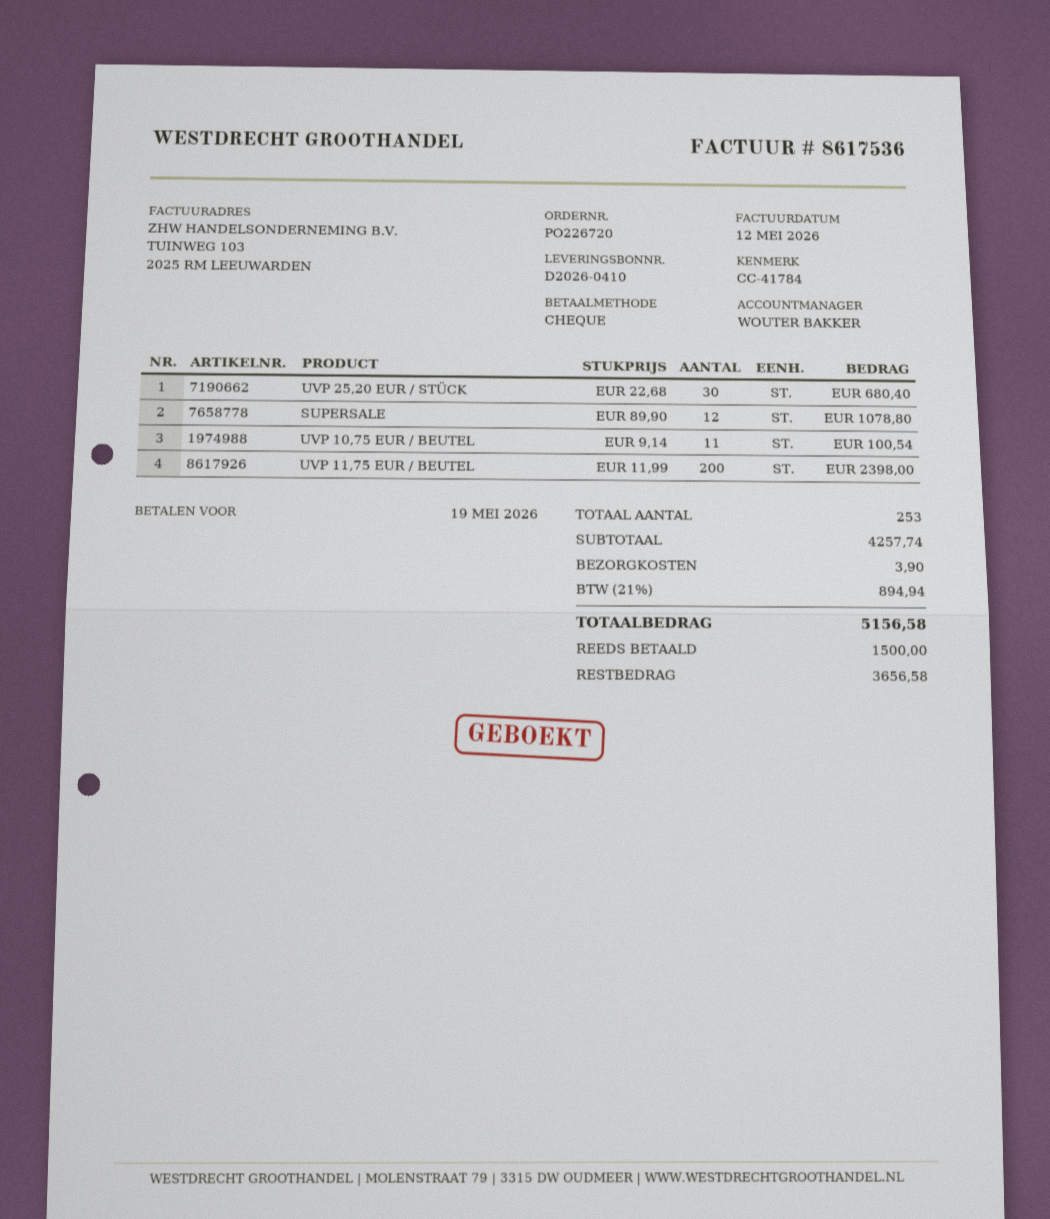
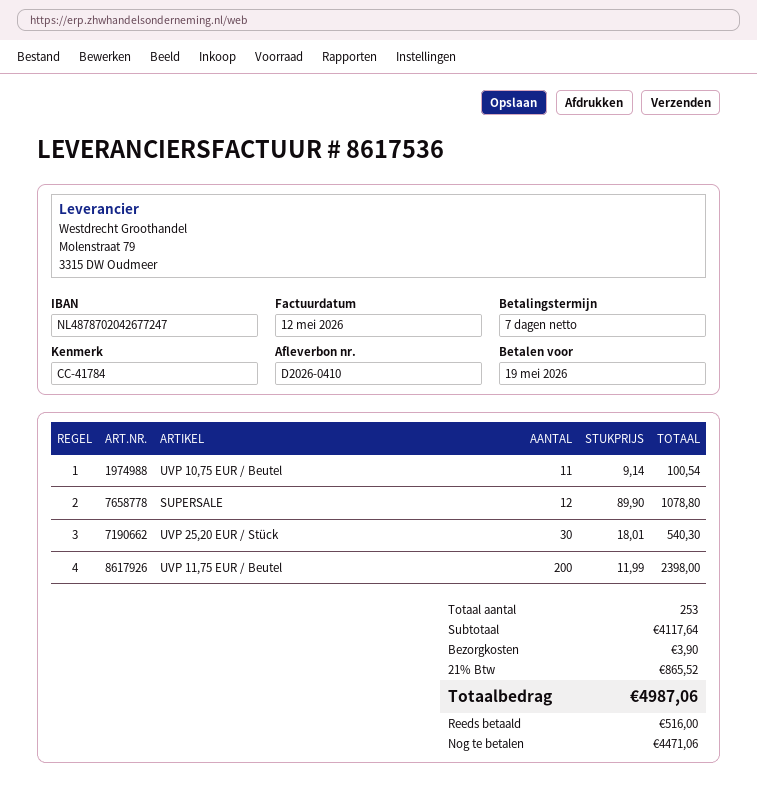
UVP 25,20 EUR / STÜCK: 30 x 22.68 = 680.40 -> 30 x 18.01 = 540.30
subtotal: 4257.74 -> 4117.64
tax: 21% = 894.94 -> 21% = 865.52
total: 5156.58 -> 4987.06
deposit: 1500.00 -> 516.00
balance: 3656.58 -> 4471.06

